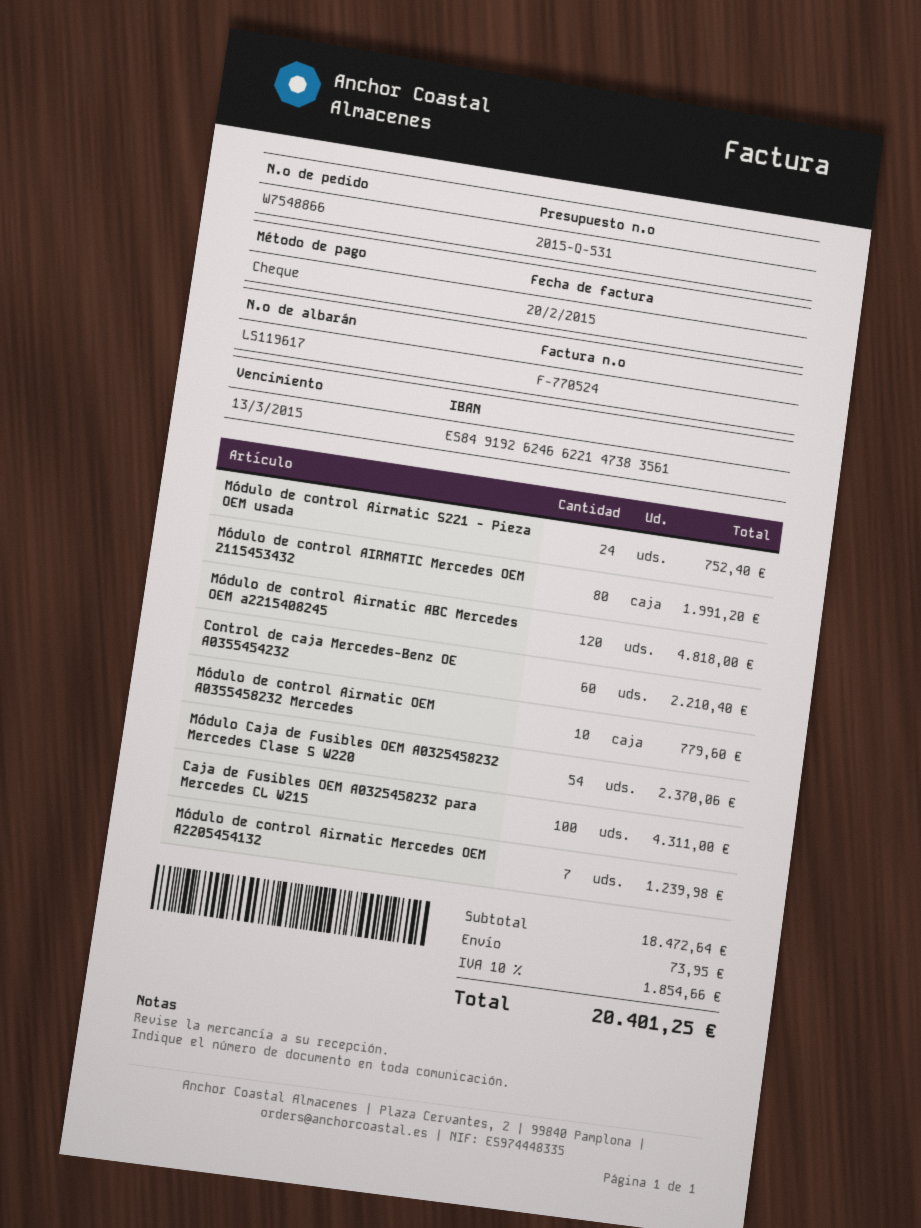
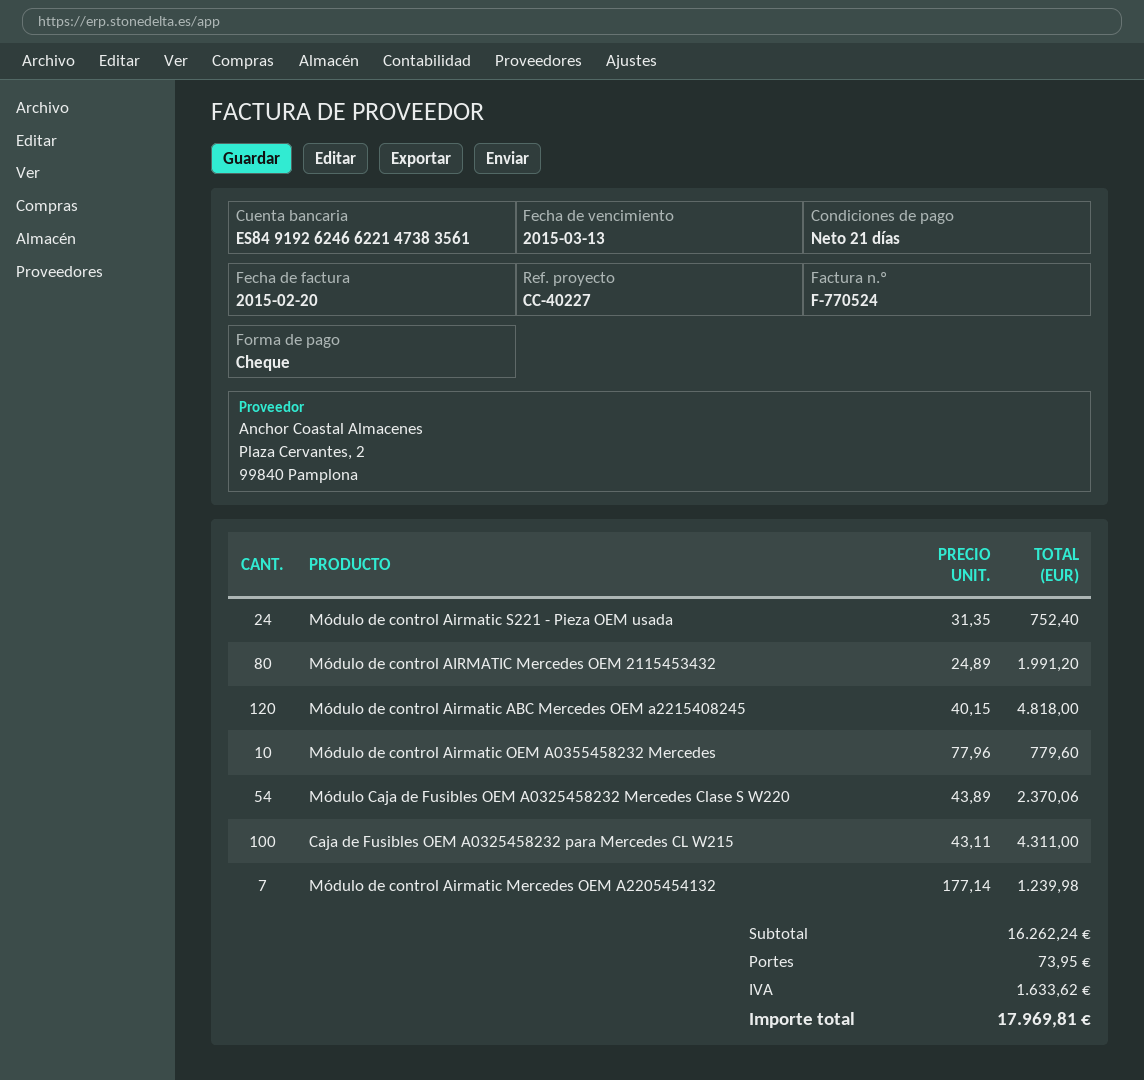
Control de caja Mercedes-Benz OE A0355454232: 60 for 2210.40 -> none
subtotal: 18472.64 -> 16262.24
tax: 1854.66 -> 1633.62
total: 20401.25 -> 17969.81

